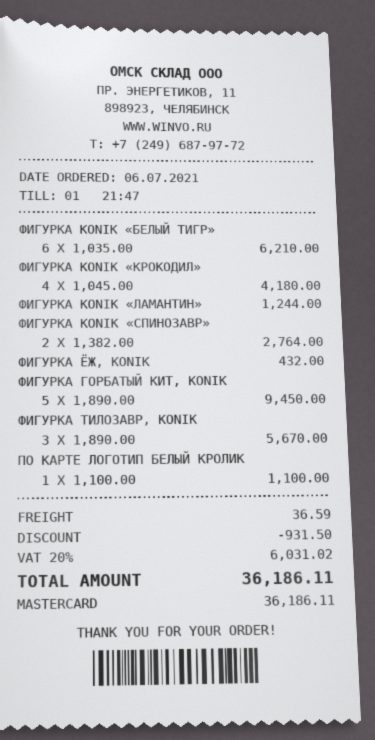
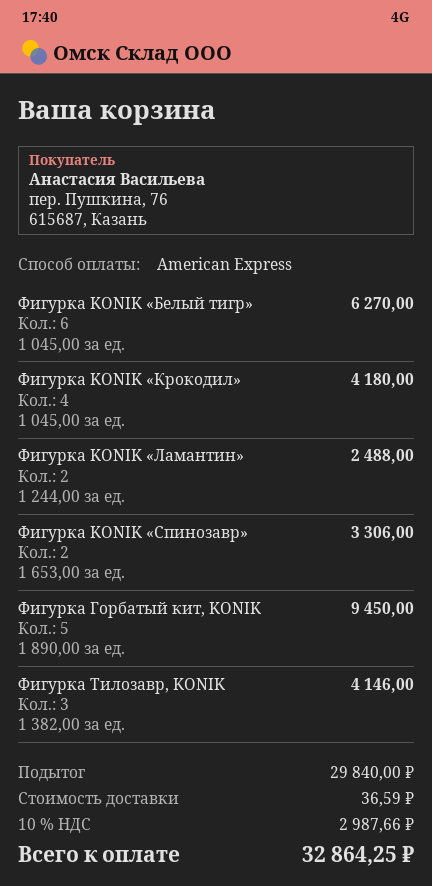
payment method: Mastercard -> American Express
ФИГУРКА KONIK «БЕЛЫЙ ТИГР»: 6 x 1035.00 = 6210.00 -> 6 x 1045.00 = 6270.00
ФИГУРКА KONIK «ЛАМАНТИН»: 1 x 1244.00 = 1244.00 -> 2 x 1244.00 = 2488.00
ФИГУРКА KONIK «СПИНОЗАВР»: 2 x 1382.00 = 2764.00 -> 2 x 1653.00 = 3306.00
ФИГУРКА ЁЖ, KONIK: 1 x 432.00 = 432.00 -> none
ФИГУРКА ТИЛОЗАВР, KONIK: 3 x 1890.00 = 5670.00 -> 3 x 1382.00 = 4146.00
ПО КАРТЕ ЛОГОТИП БЕЛЫЙ КРОЛИК: 1 x 1100.00 = 1100.00 -> none
discount: 931.50 -> none
tax: 20% = 6031.02 -> 10% = 2987.66
total: 36186.11 -> 32864.25

